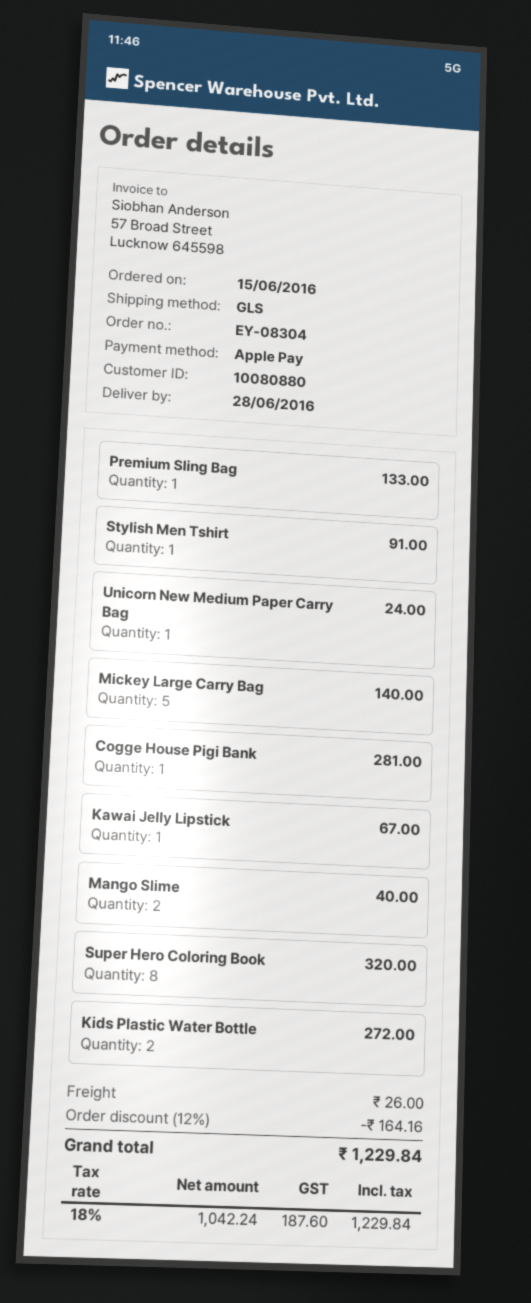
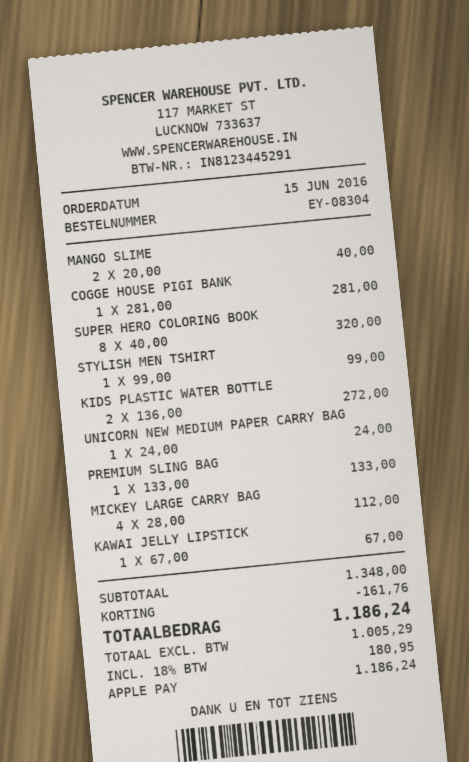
Stylish Men Tshirt: 1 for 91.00 -> 1 for 99.00
Mickey Large Carry Bag: 5 for 140.00 -> 4 for 112.00
discount: 164.16 -> 161.76
shipping: 26.00 -> none
net: 1042.24 -> 1005.29
tax: 18% = 187.60 -> 18% = 180.95
total: 1229.84 -> 1186.24

